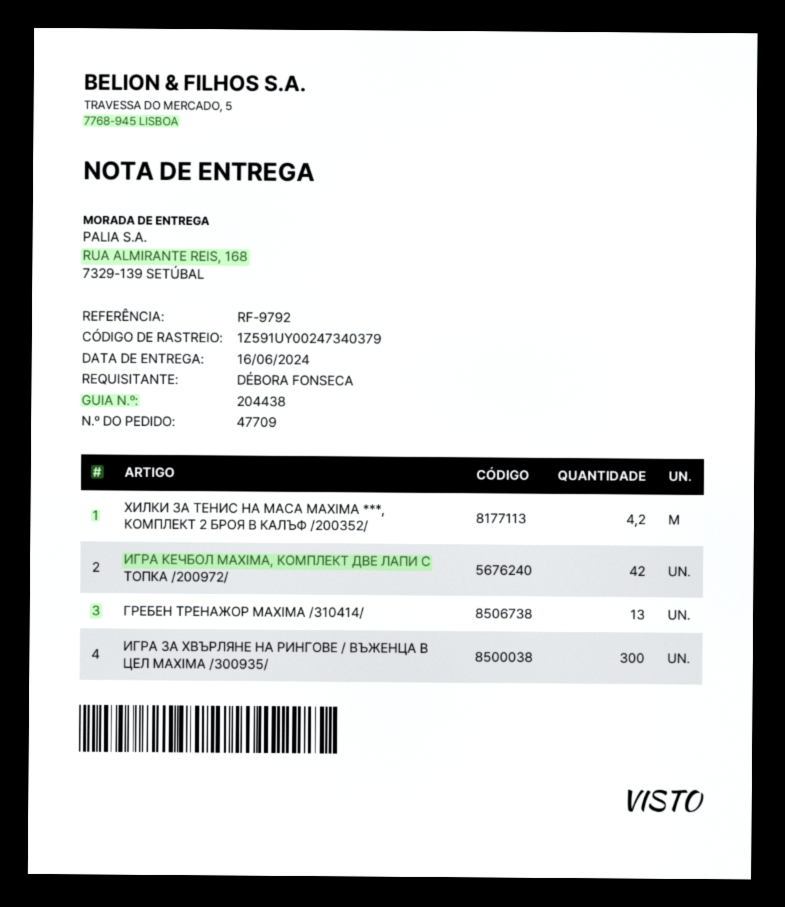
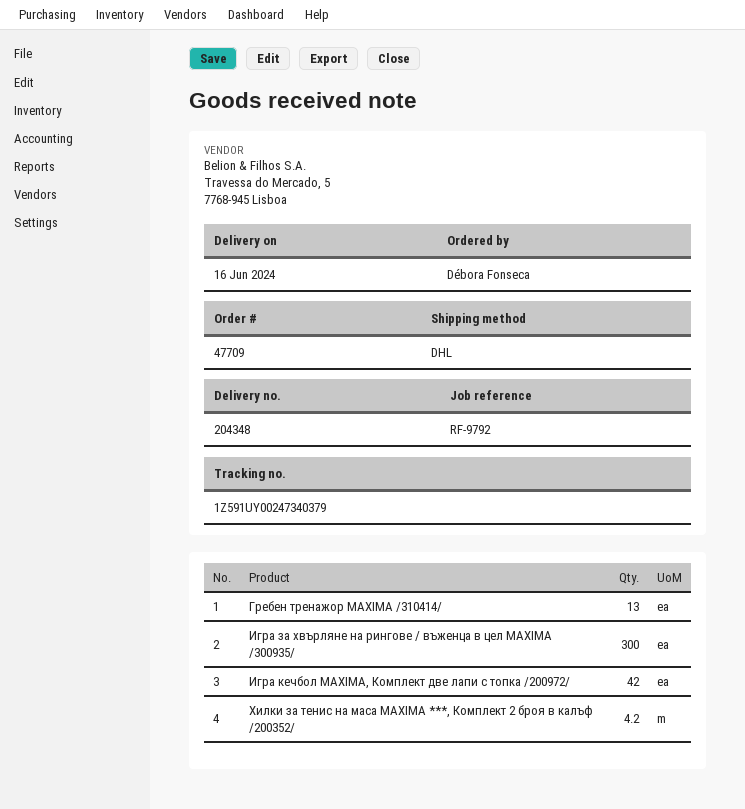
delivery note number: 204438 -> 204348

